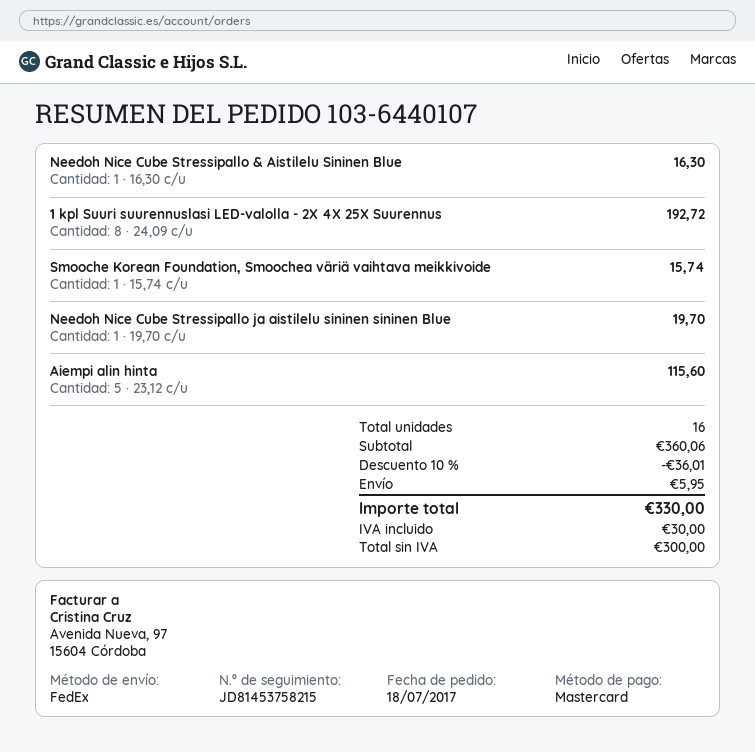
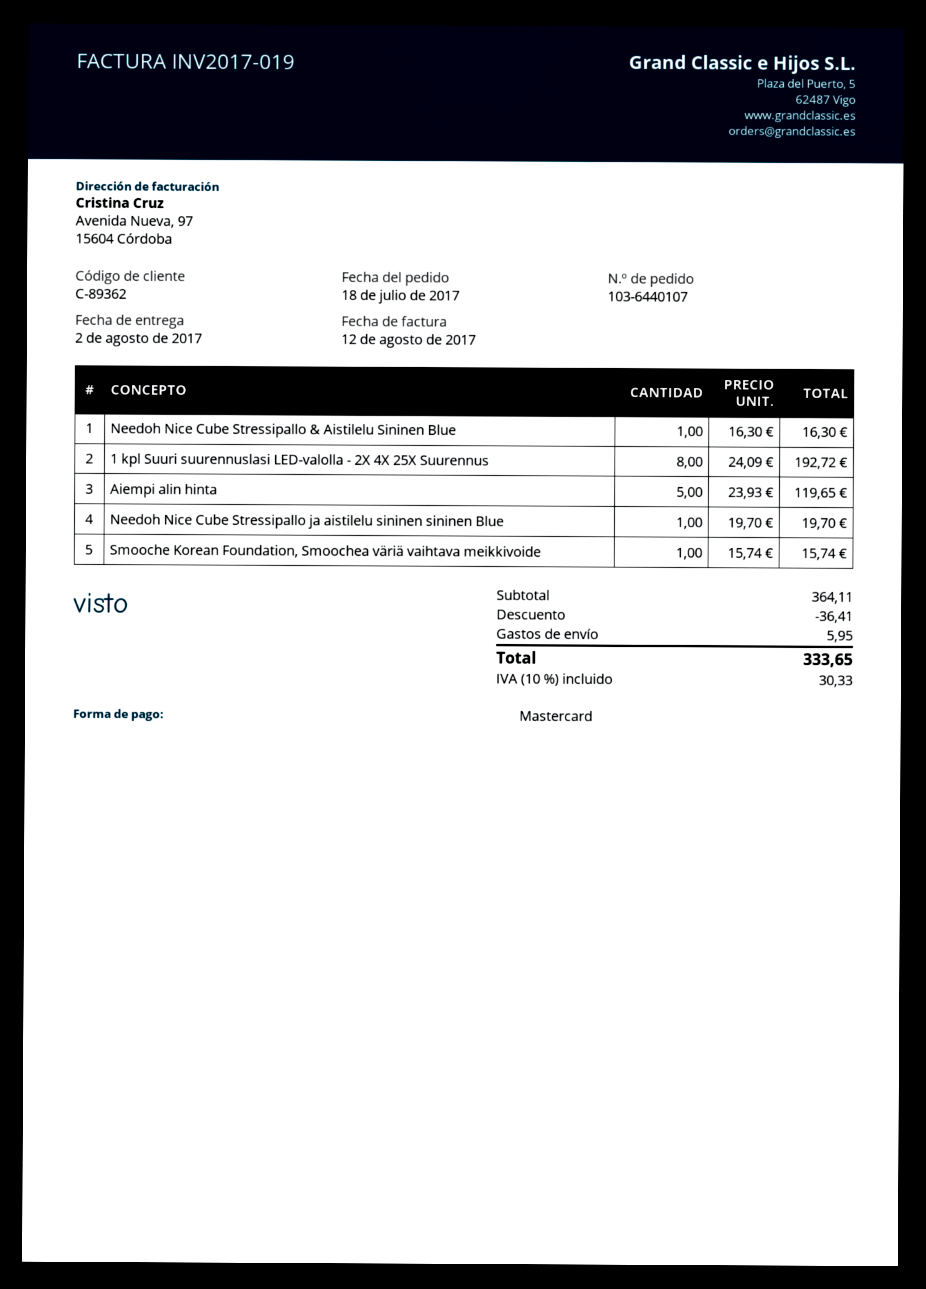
Aiempi alin hinta: 5 x 23.12 = 115.60 -> 5 x 23.93 = 119.65
subtotal: 360.06 -> 364.11
discount: 36.01 -> 36.41
tax: 30.00 -> 30.33
total: 330.00 -> 333.65

